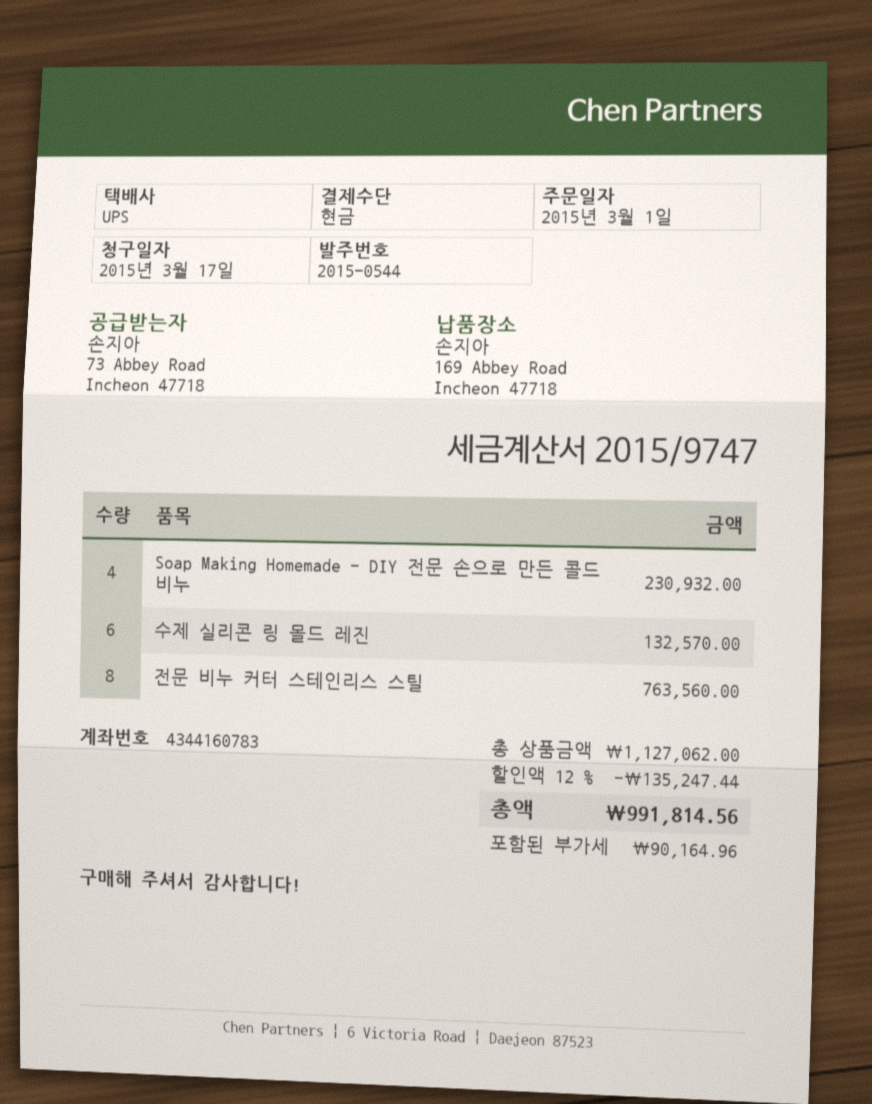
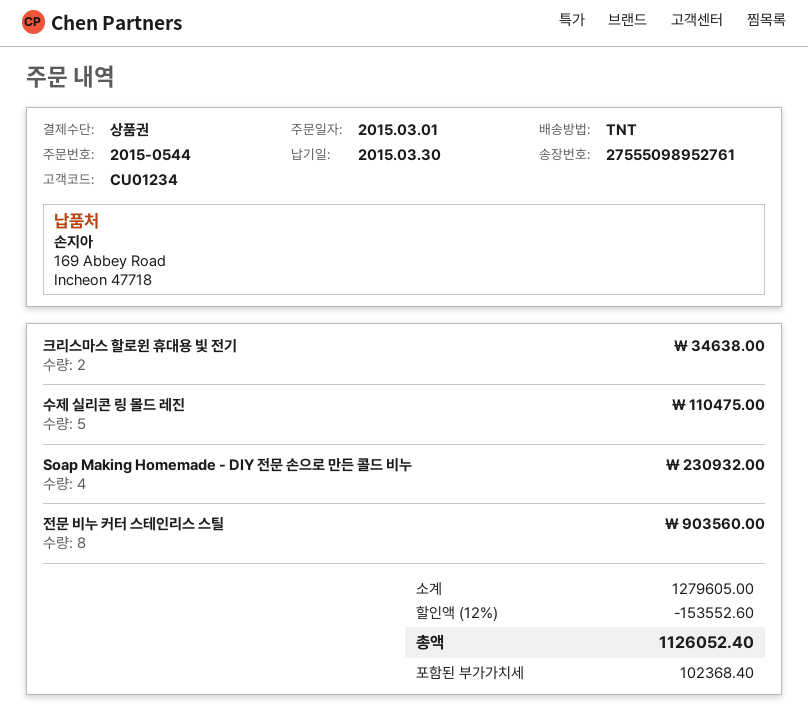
payment method: cash -> gift card
shipping method: UPS -> TNT
수제 실리콘 링 몰드 레진: 6 for 132570.00 -> 5 for 110475.00
전문 비누 커터 스테인리스 스틸: 8 for 763560.00 -> 8 for 903560.00
크리스마스 할로윈 휴대용 빛 전기: none -> 2 for 34638.00
subtotal: 1127062.00 -> 1279605.00
discount: 12% = 135247.44 -> 12% = 153552.60
tax: 90164.96 -> 102368.40
total: 991814.56 -> 1126052.40

